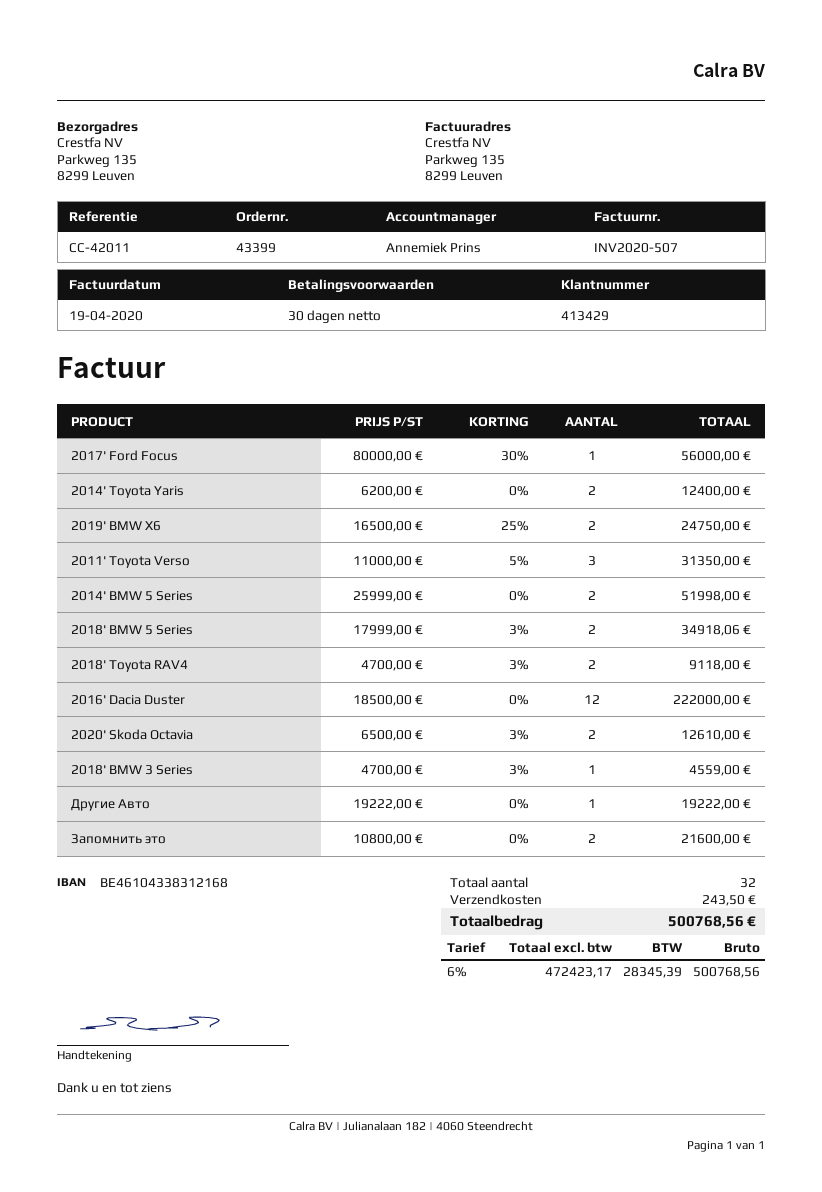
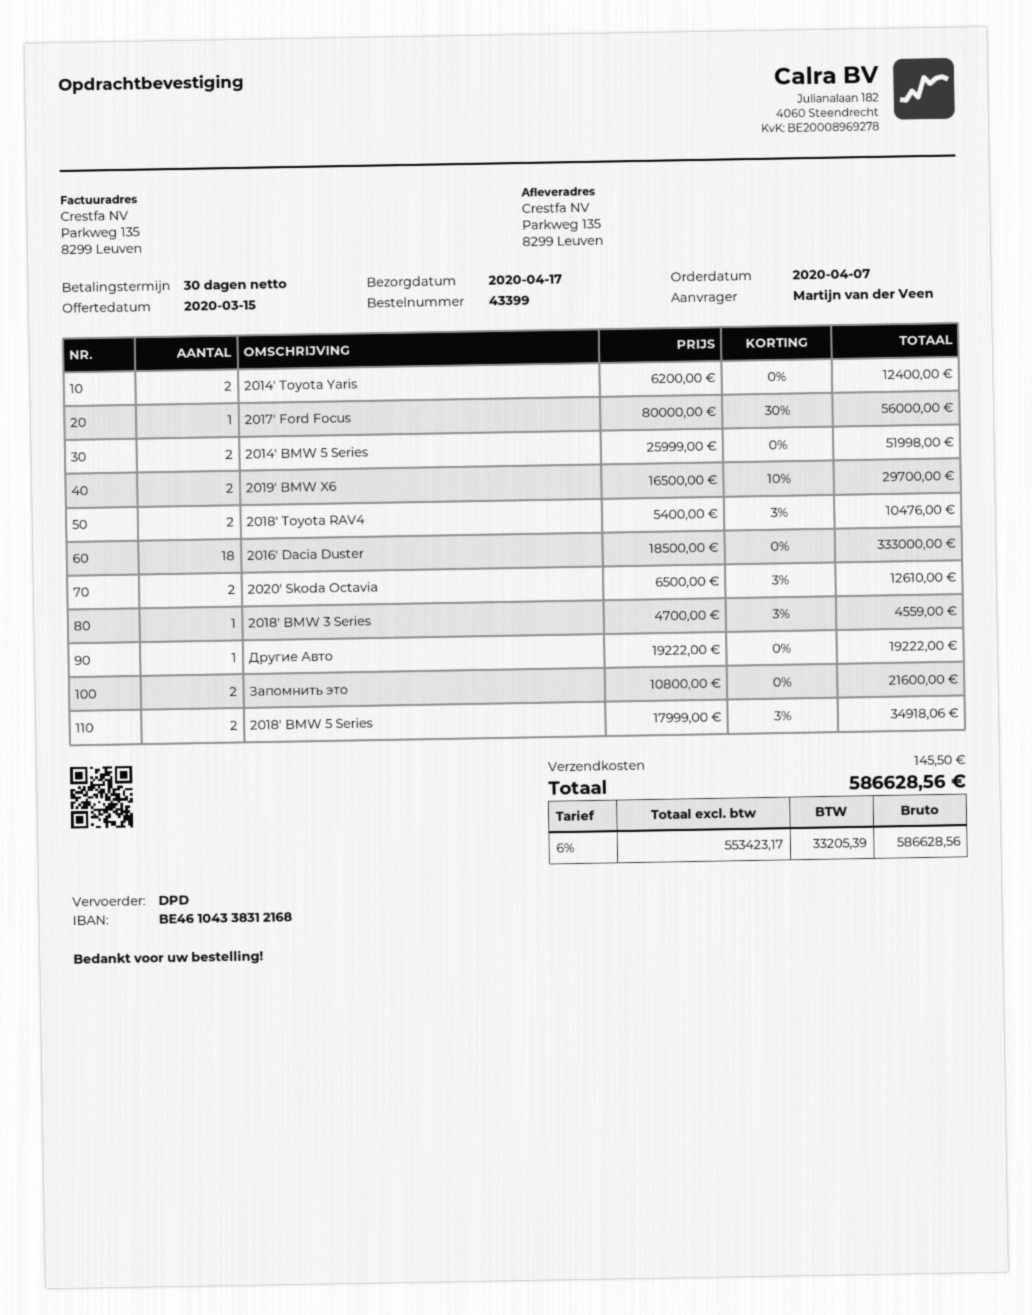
2019' BMW X6: 2 x 16500.00 - 25% = 24750.00 -> 2 x 16500.00 - 10% = 29700.00
2011' Toyota Verso: 3 x 11000.00 - 5% = 31350.00 -> none
2018' Toyota RAV4: 2 x 4700.00 - 3% = 9118.00 -> 2 x 5400.00 - 3% = 10476.00
2016' Dacia Duster: 12 x 18500.00 = 222000.00 -> 18 x 18500.00 = 333000.00
shipping: 243.50 -> 145.50
net: 472423.17 -> 553423.17
tax: 6% = 28345.39 -> 6% = 33205.39
total: 500768.56 -> 586628.56

